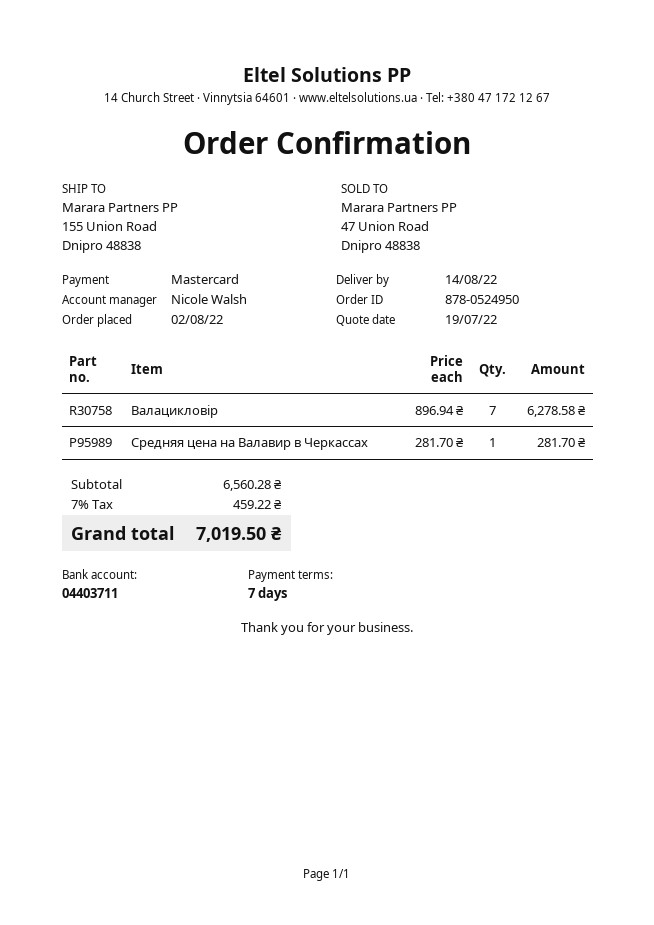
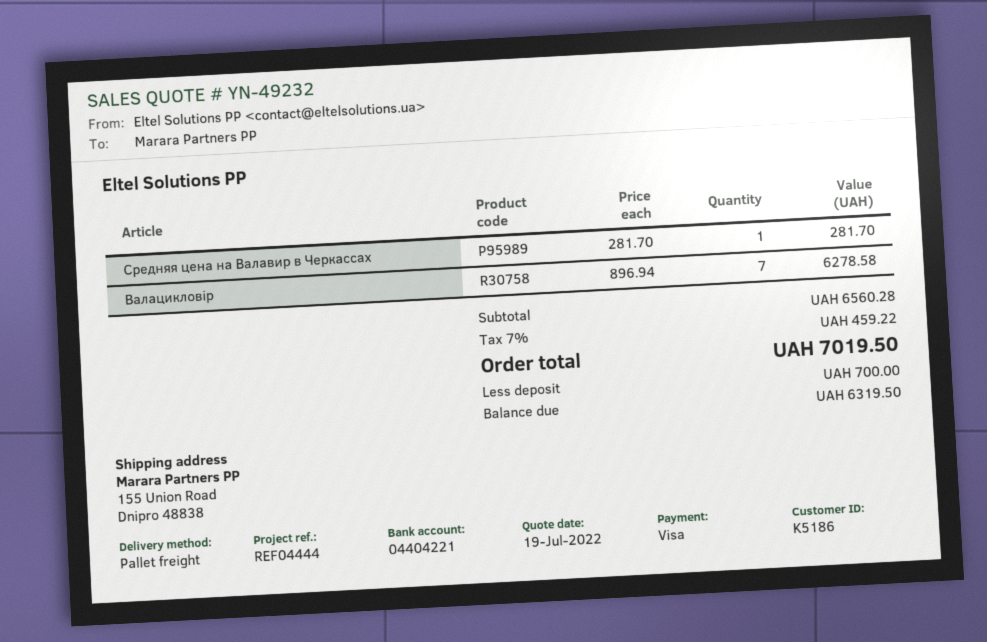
payment method: Mastercard -> Visa
bank account: 04403711 -> 04404221

